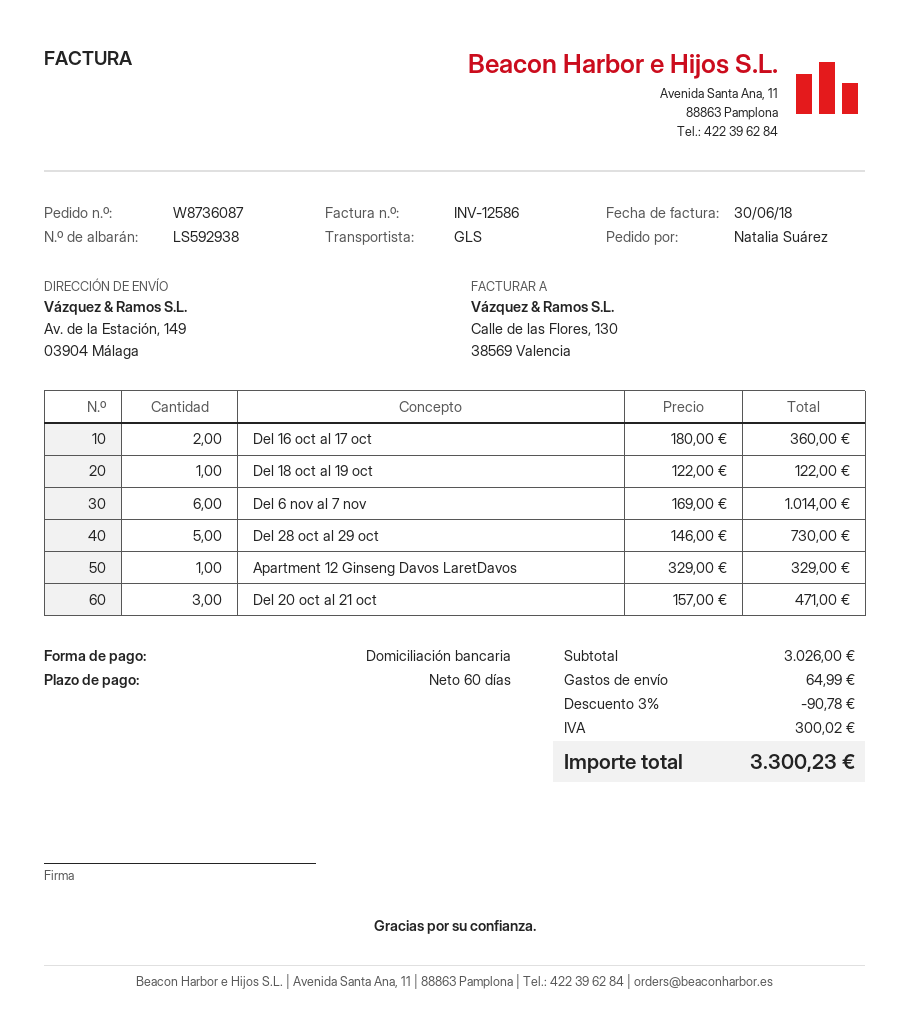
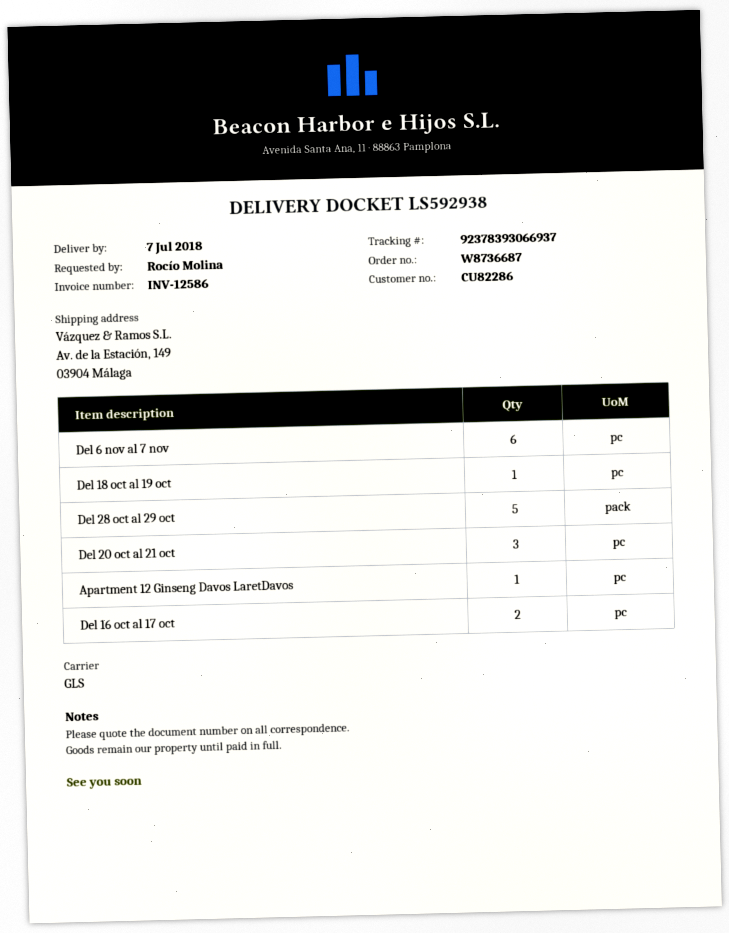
order number: W8736087 -> W8736687
ordered by: Natalia Suárez -> Rocío Molina

